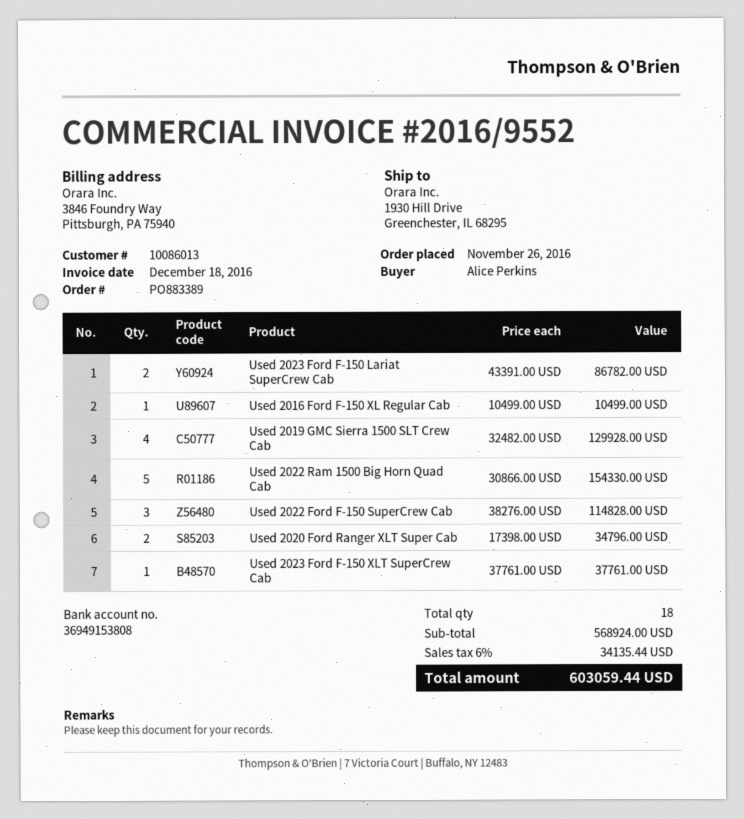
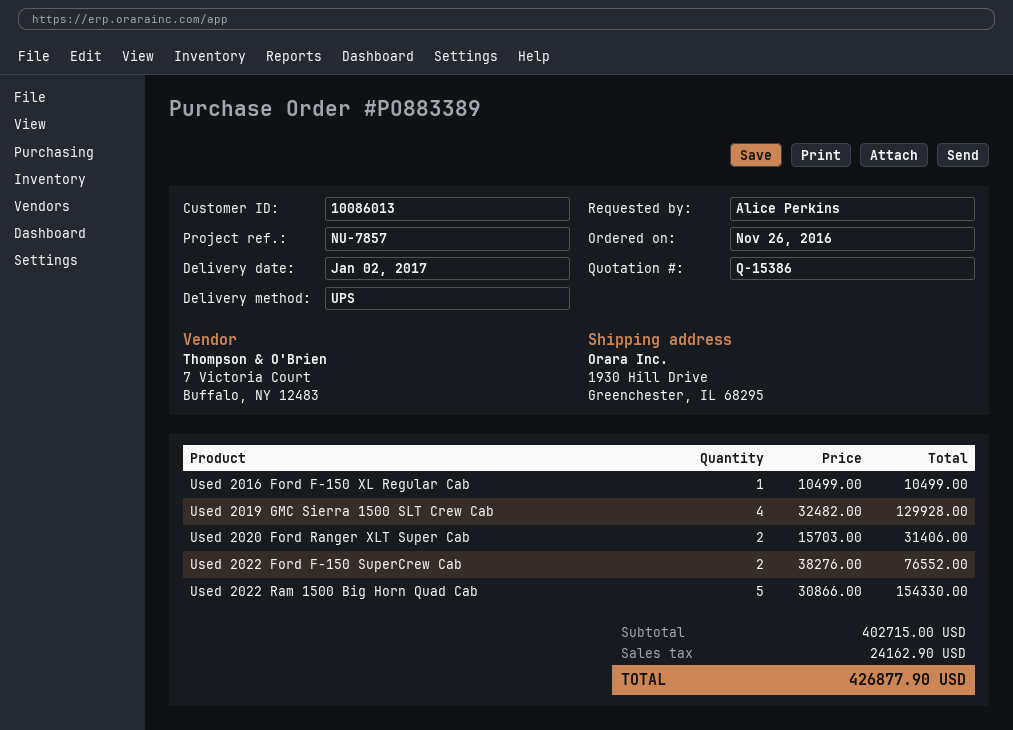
Used 2023 Ford F-150 Lariat SuperCrew Cab: 2 x 43391.00 = 86782.00 -> none
Used 2022 Ford F-150 SuperCrew Cab: 3 x 38276.00 = 114828.00 -> 2 x 38276.00 = 76552.00
Used 2020 Ford Ranger XLT Super Cab: 2 x 17398.00 = 34796.00 -> 2 x 15703.00 = 31406.00
Used 2023 Ford F-150 XLT SuperCrew Cab: 1 x 37761.00 = 37761.00 -> none
subtotal: 568924.00 -> 402715.00
tax: 34135.44 -> 24162.90
total: 603059.44 -> 426877.90

